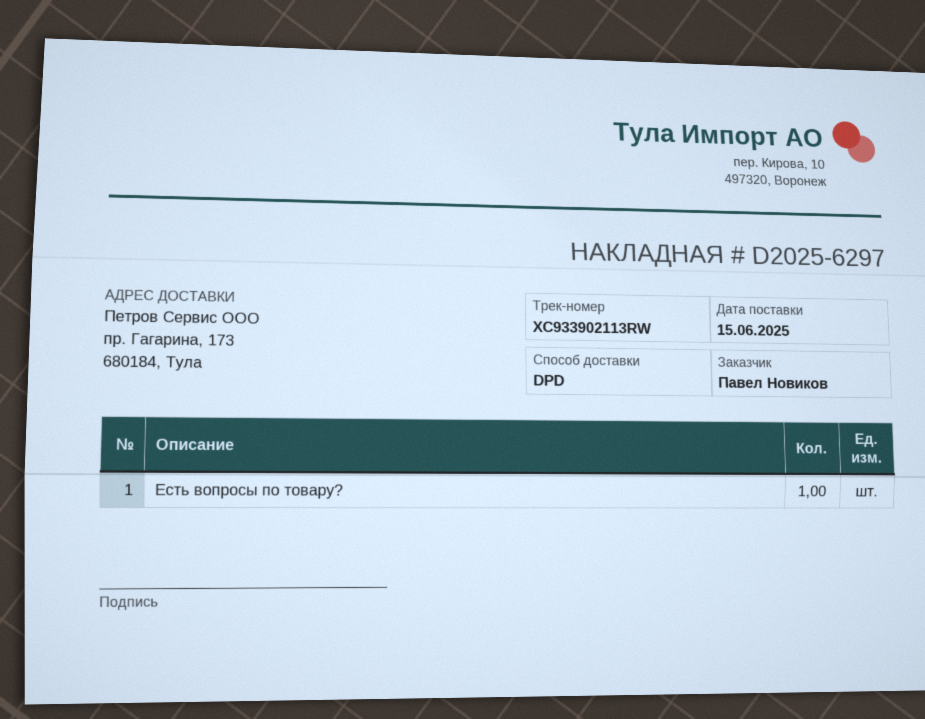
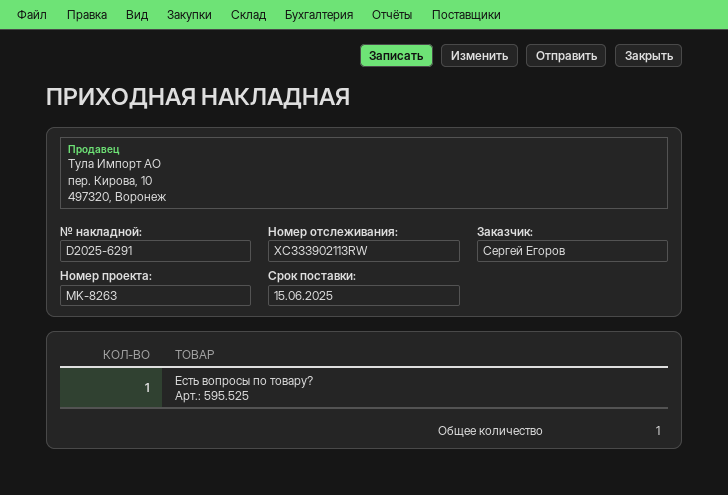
delivery note number: D2025-6297 -> D2025-6291
ordered by: Павел Новиков -> Сергей Егоров
tracking number: XC933902113RW -> XC333902113RW

